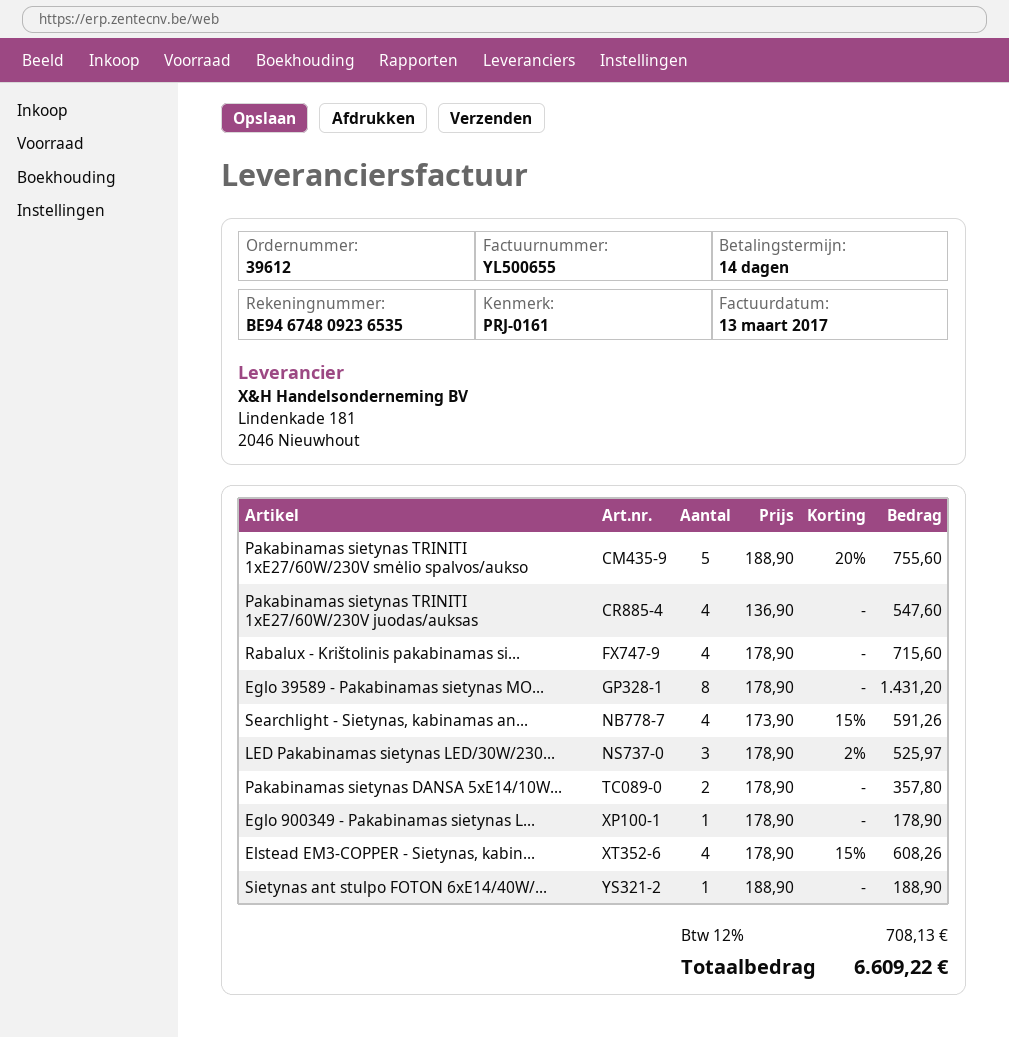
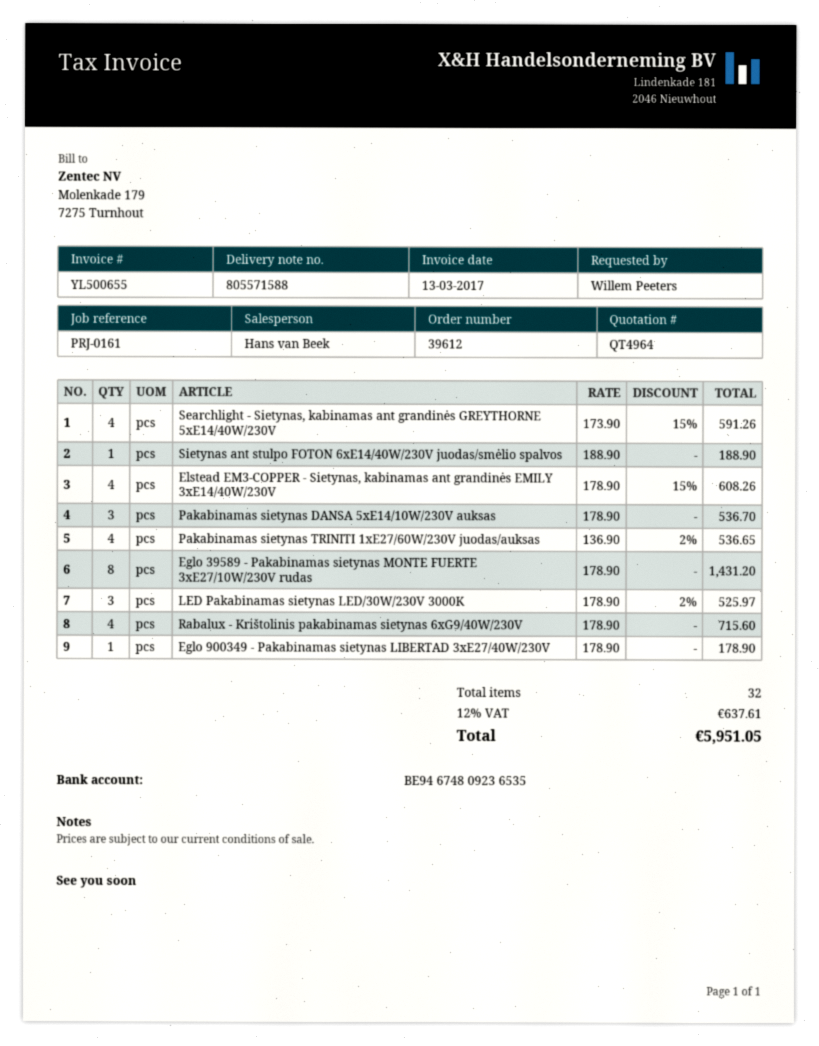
Pakabinamas sietynas TRINITI 1xE27/60W/230V smėlio spalvos/aukso: 5 x 188.90 - 20% = 755.60 -> none
Pakabinamas sietynas TRINITI 1xE27/60W/230V juodas/auksas: 4 x 136.90 = 547.60 -> 4 x 136.90 - 2% = 536.65
Pakabinamas sietynas DANSA 5xE14/10W...: 2 x 178.90 = 357.80 -> 3 x 178.90 = 536.70
tax: 12% = 708.13 -> 12% = 637.61
total: 6609.22 -> 5951.05

